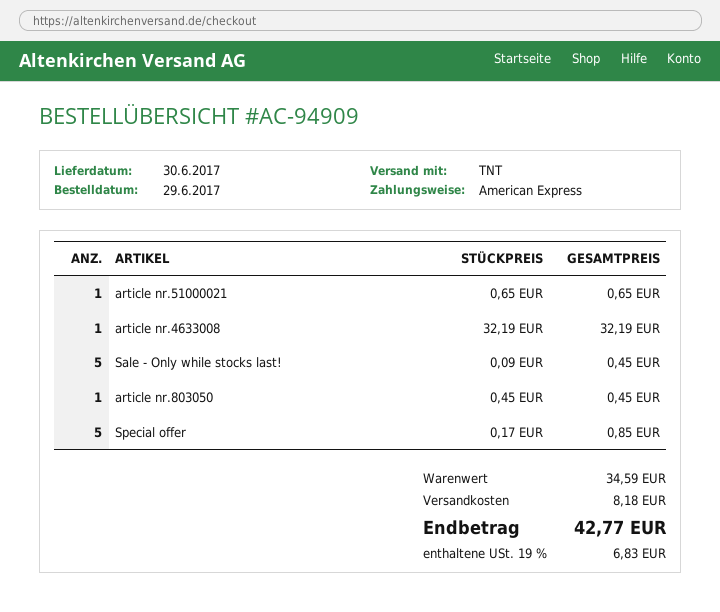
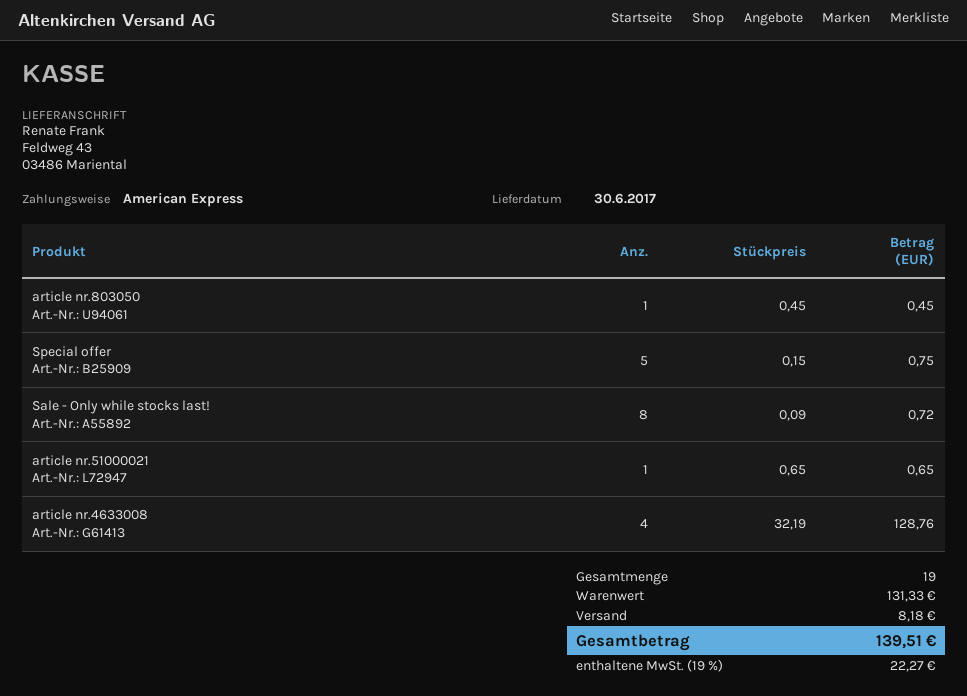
article nr.4633008: 1 x 32.19 = 32.19 -> 4 x 32.19 = 128.76
Sale - Only while stocks last!: 5 x 0.09 = 0.45 -> 8 x 0.09 = 0.72
Special offer: 5 x 0.17 = 0.85 -> 5 x 0.15 = 0.75
subtotal: 34.59 -> 131.33
tax: 19% = 6.83 -> 19% = 22.27
total: 42.77 -> 139.51

